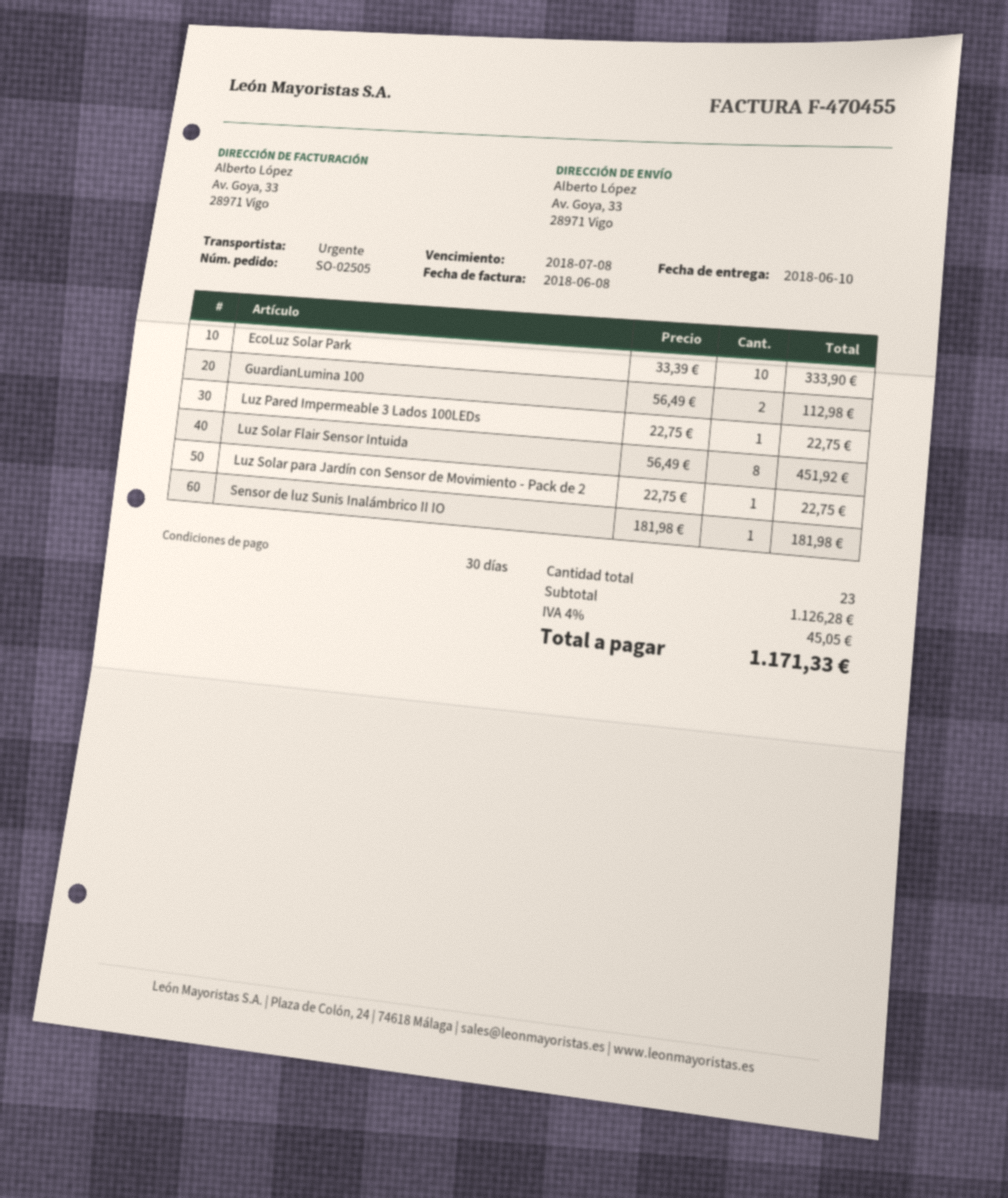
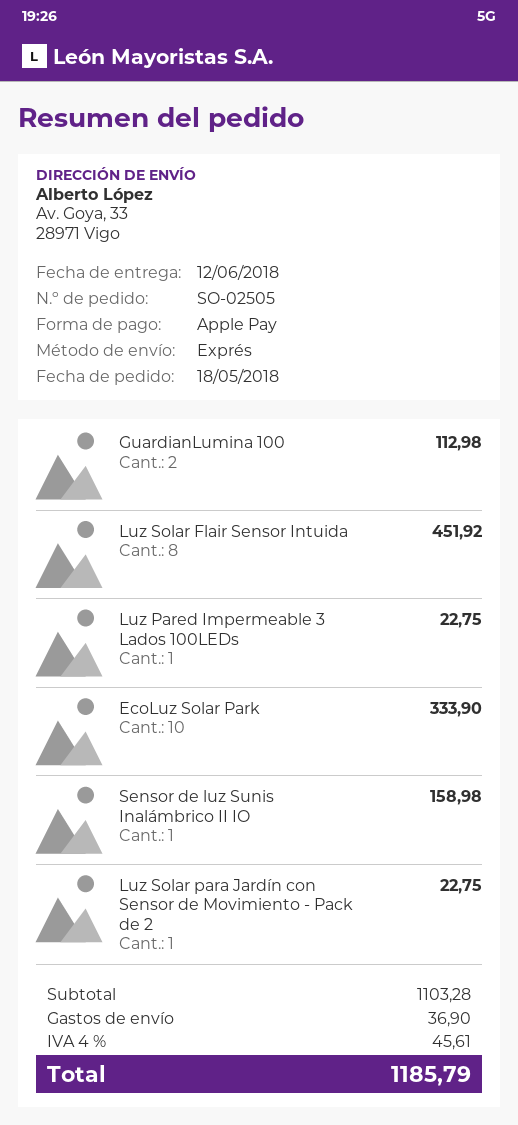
delivery date: 2018-06-10 -> 2018-06-12
Sensor de luz Sunis Inalámbrico II IO: 1 for 181.98 -> 1 for 158.98
subtotal: 1126.28 -> 1103.28
shipping: none -> 36.90
tax: 4% = 45.05 -> 4% = 45.61
total: 1171.33 -> 1185.79

